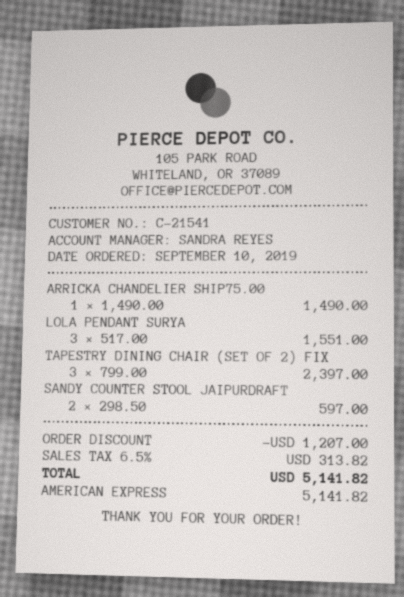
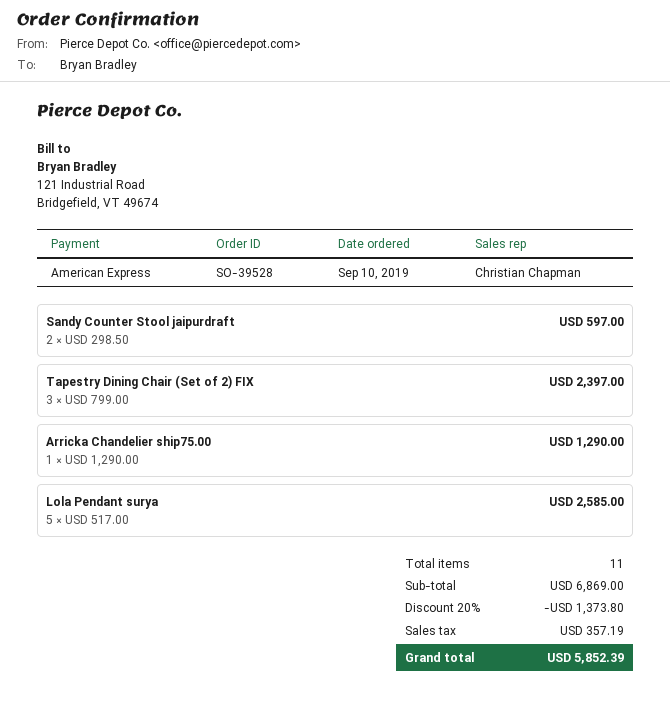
sales rep: SANDRA REYES -> Christian Chapman
ARRICKA CHANDELIER SHIP75.00: 1 x 1490.00 = 1490.00 -> 1 x 1290.00 = 1290.00
LOLA PENDANT SURYA: 3 x 517.00 = 1551.00 -> 5 x 517.00 = 2585.00
discount: 1207.00 -> 1373.80
tax: 313.82 -> 357.19
total: 5141.82 -> 5852.39

